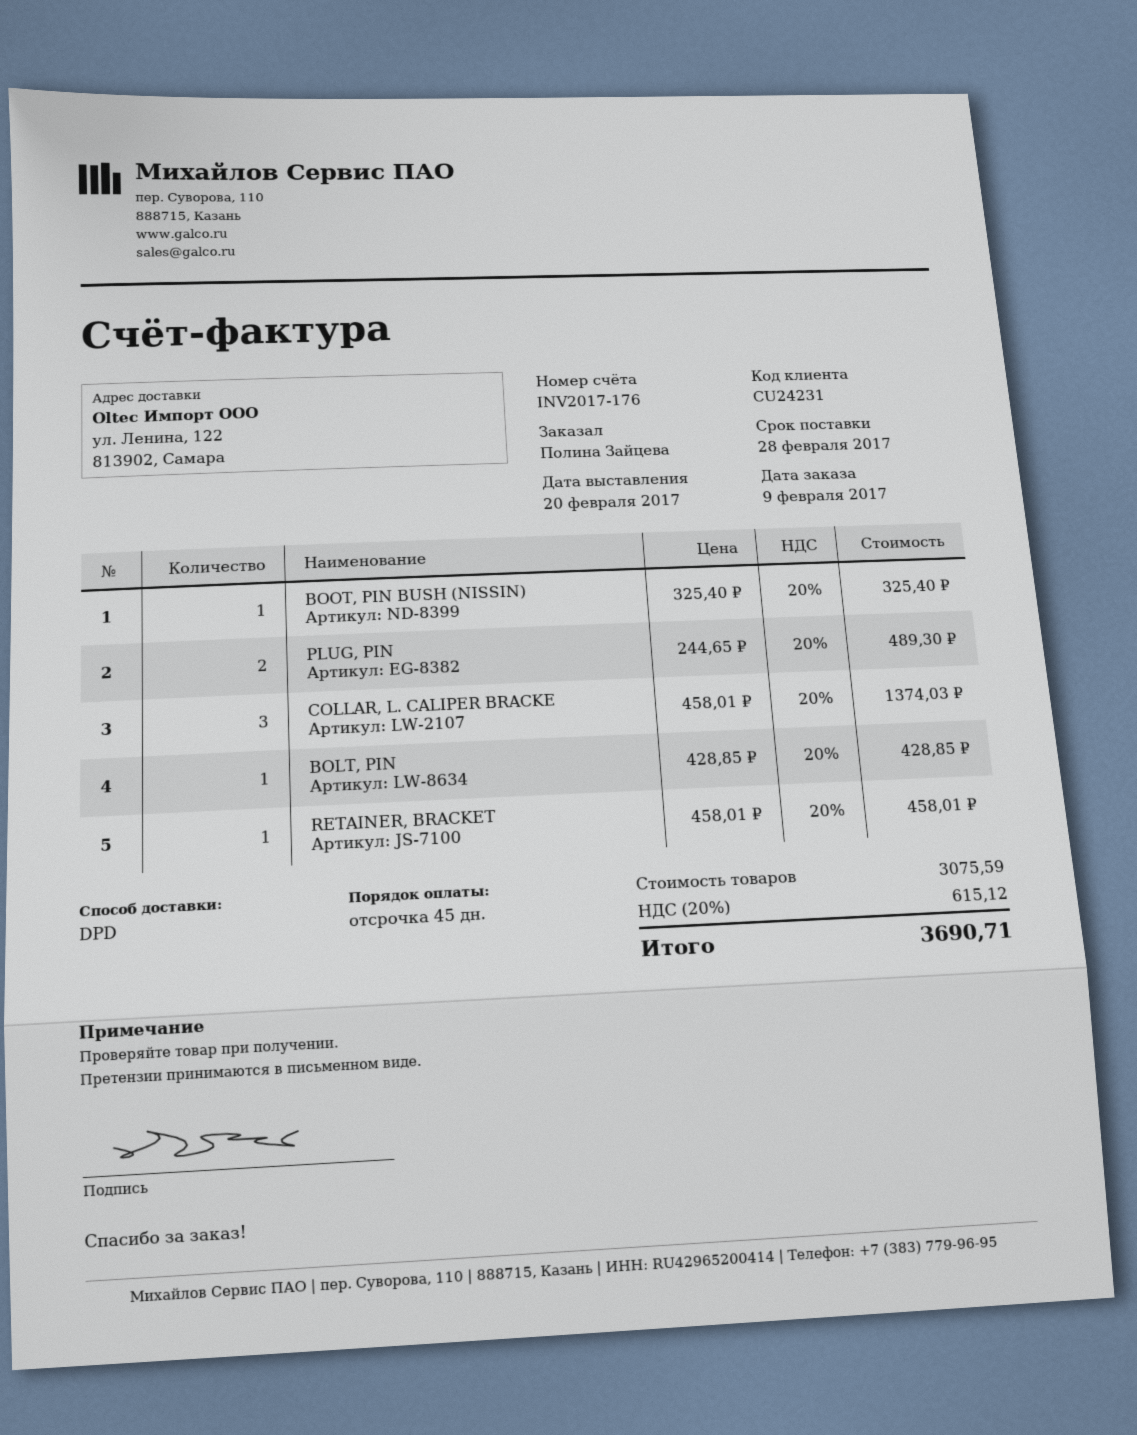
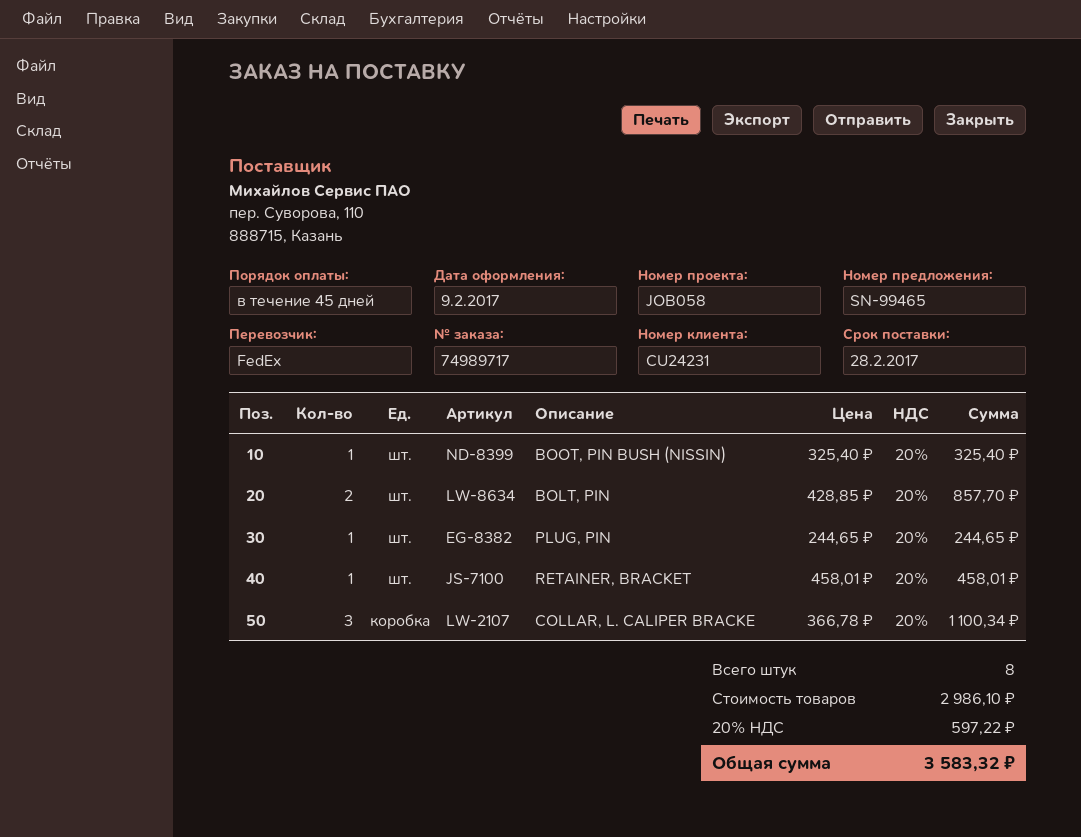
shipping method: DPD -> FedEx
PLUG, PIN: 2 x 244.65 = 489.30 -> 1 x 244.65 = 244.65
COLLAR, L. CALIPER BRACKE: 3 x 458.01 = 1374.03 -> 3 x 366.78 = 1100.34
BOLT, PIN: 1 x 428.85 = 428.85 -> 2 x 428.85 = 857.70
subtotal: 3075.59 -> 2986.10
tax: 20% = 615.12 -> 20% = 597.22
total: 3690.71 -> 3583.32

